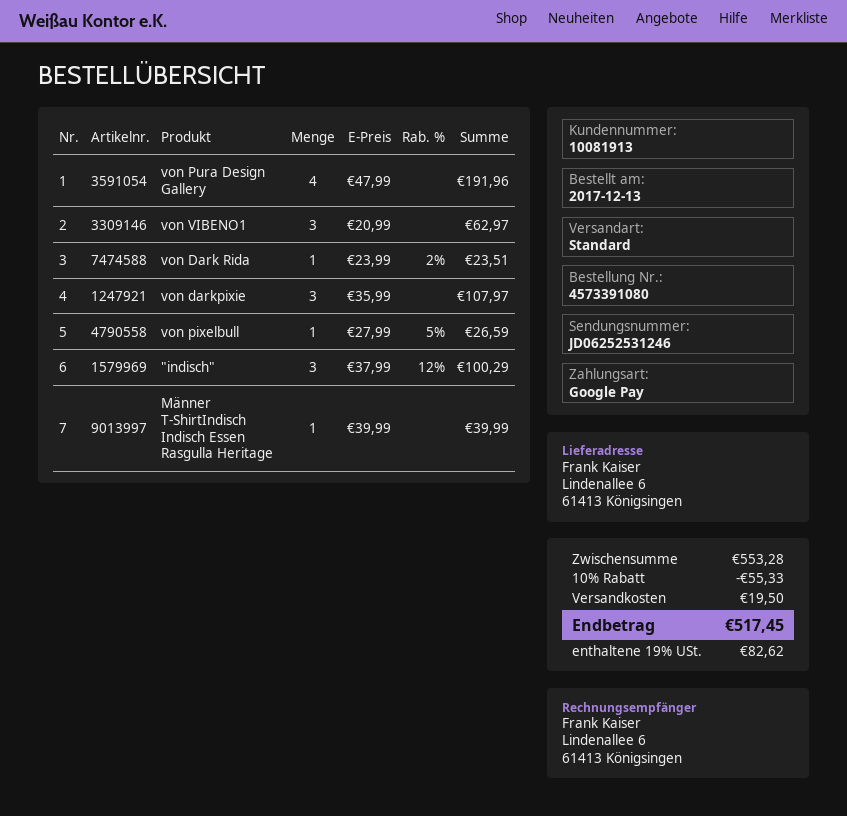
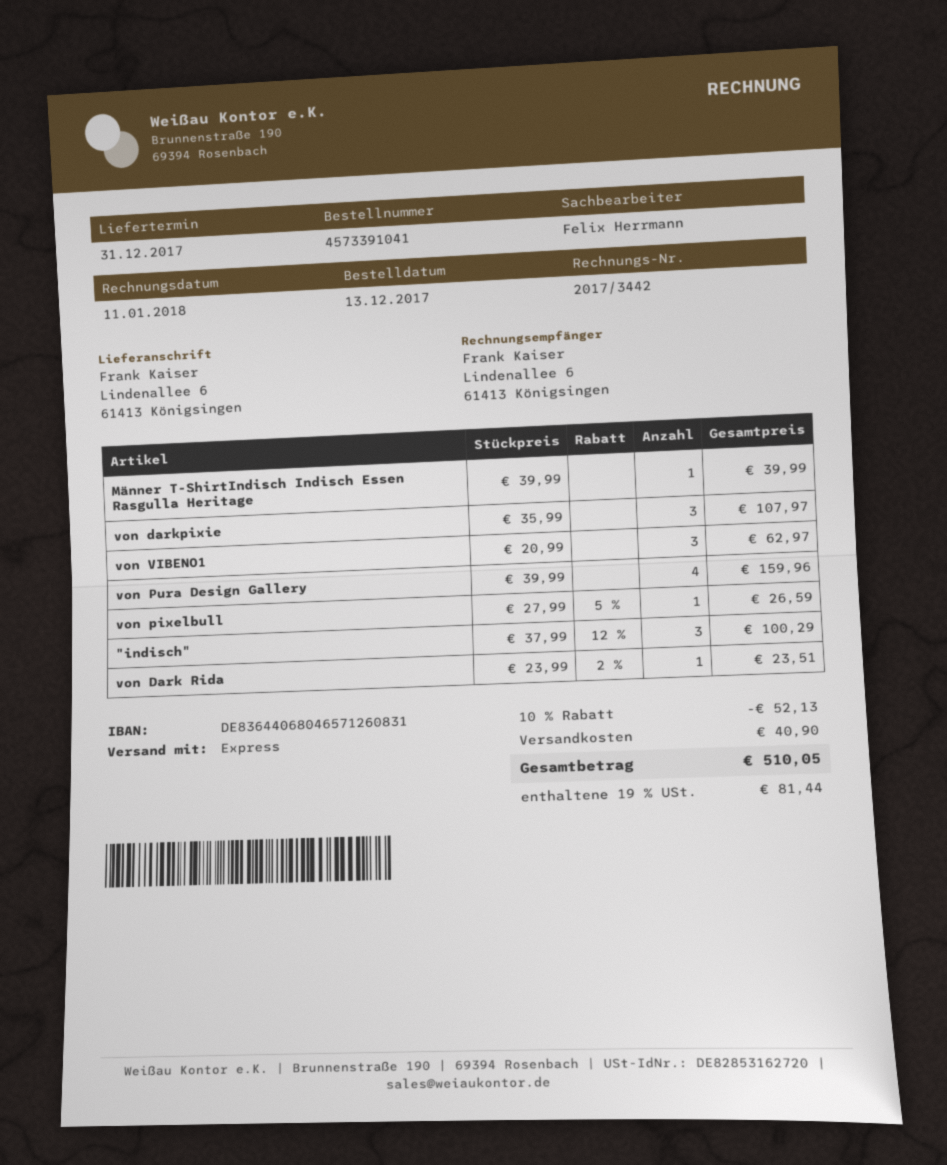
order number: 4573391080 -> 4573391041
shipping method: standard -> express
von Pura Design Gallery: 4 x 47.99 = 191.96 -> 4 x 39.99 = 159.96
discount: 10% = 55.33 -> 10% = 52.13
shipping: 19.50 -> 40.90
tax: 19% = 82.62 -> 19% = 81.44
total: 517.45 -> 510.05

